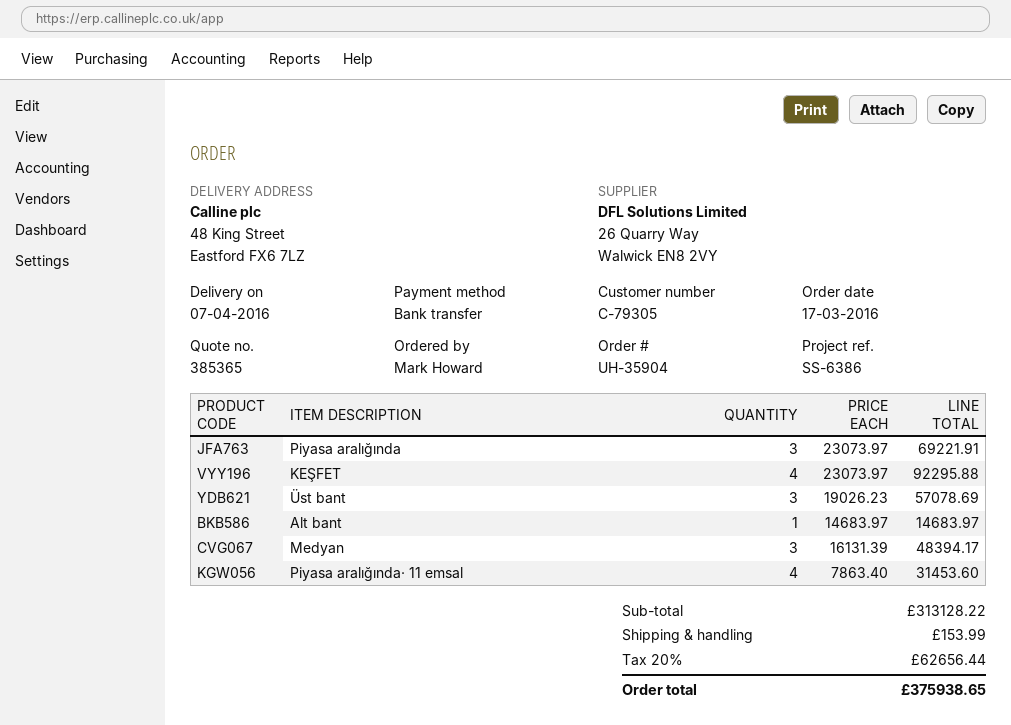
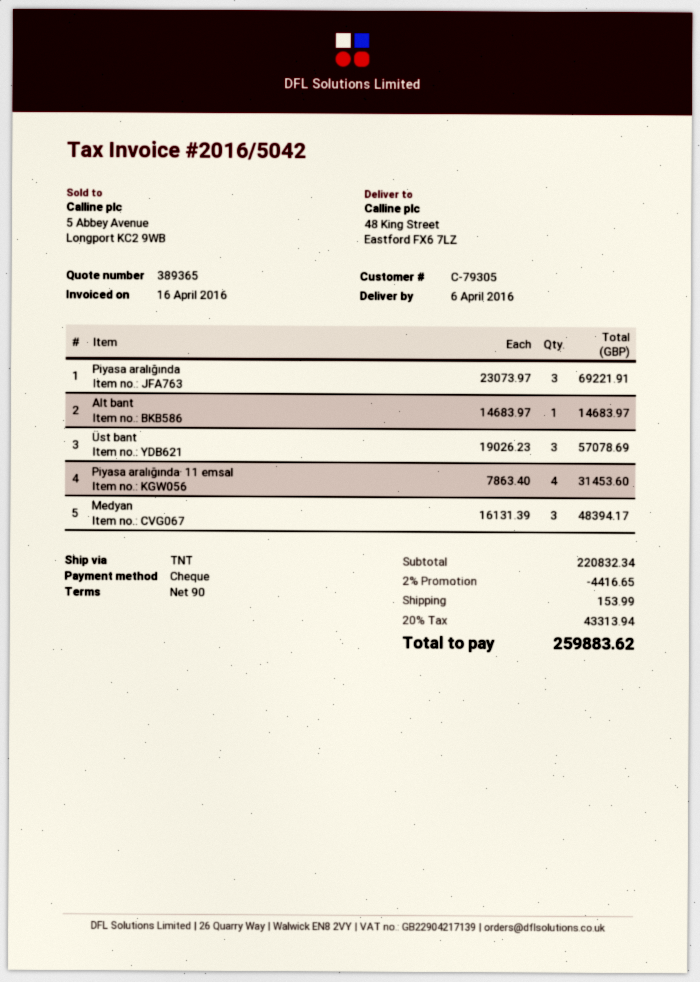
quote number: 385365 -> 389365
delivery date: 2016-04-07 -> 2016-04-06
payment method: bank transfer -> cheque
KEŞFET: 4 x 23073.97 = 92295.88 -> none
subtotal: 313128.22 -> 220832.34
discount: none -> 2% = 4416.65
tax: 20% = 62656.44 -> 20% = 43313.94
total: 375938.65 -> 259883.62

